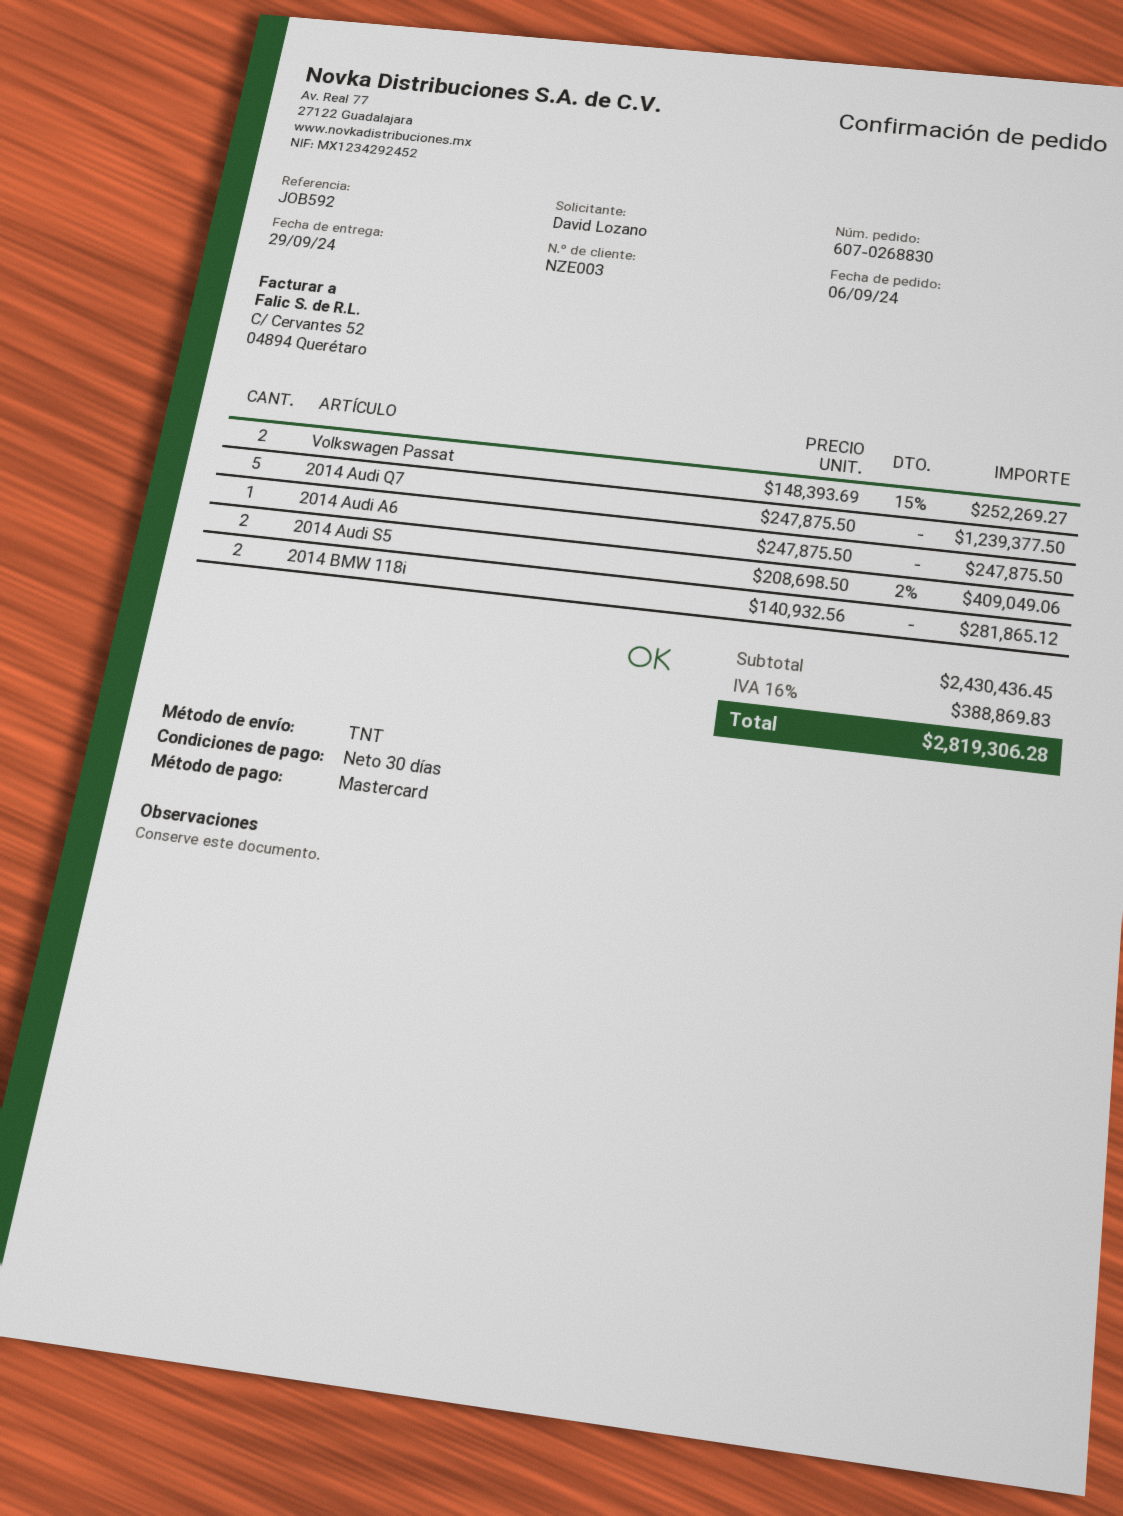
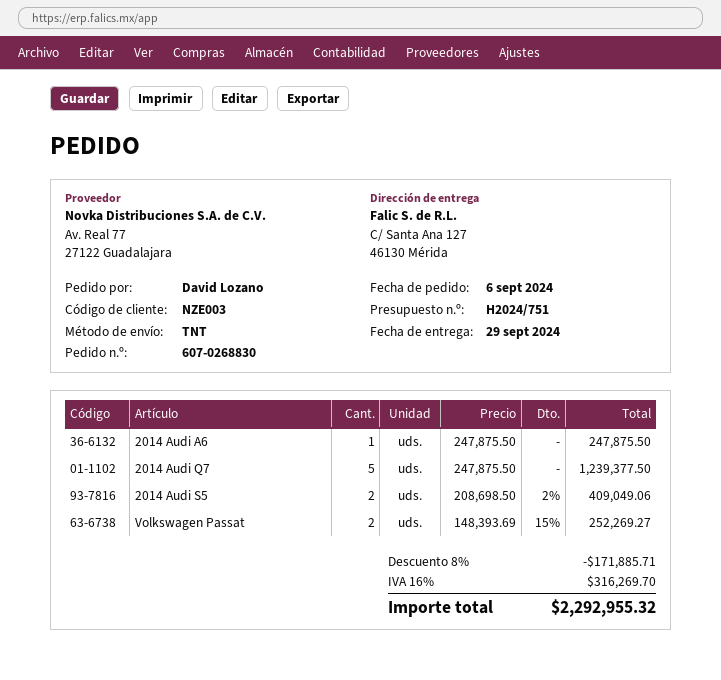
2014 BMW 118i: 2 x 140932.56 = 281865.12 -> none
discount: none -> 8% = 171885.71
tax: 16% = 388869.83 -> 16% = 316269.70
total: 2819306.28 -> 2292955.32

